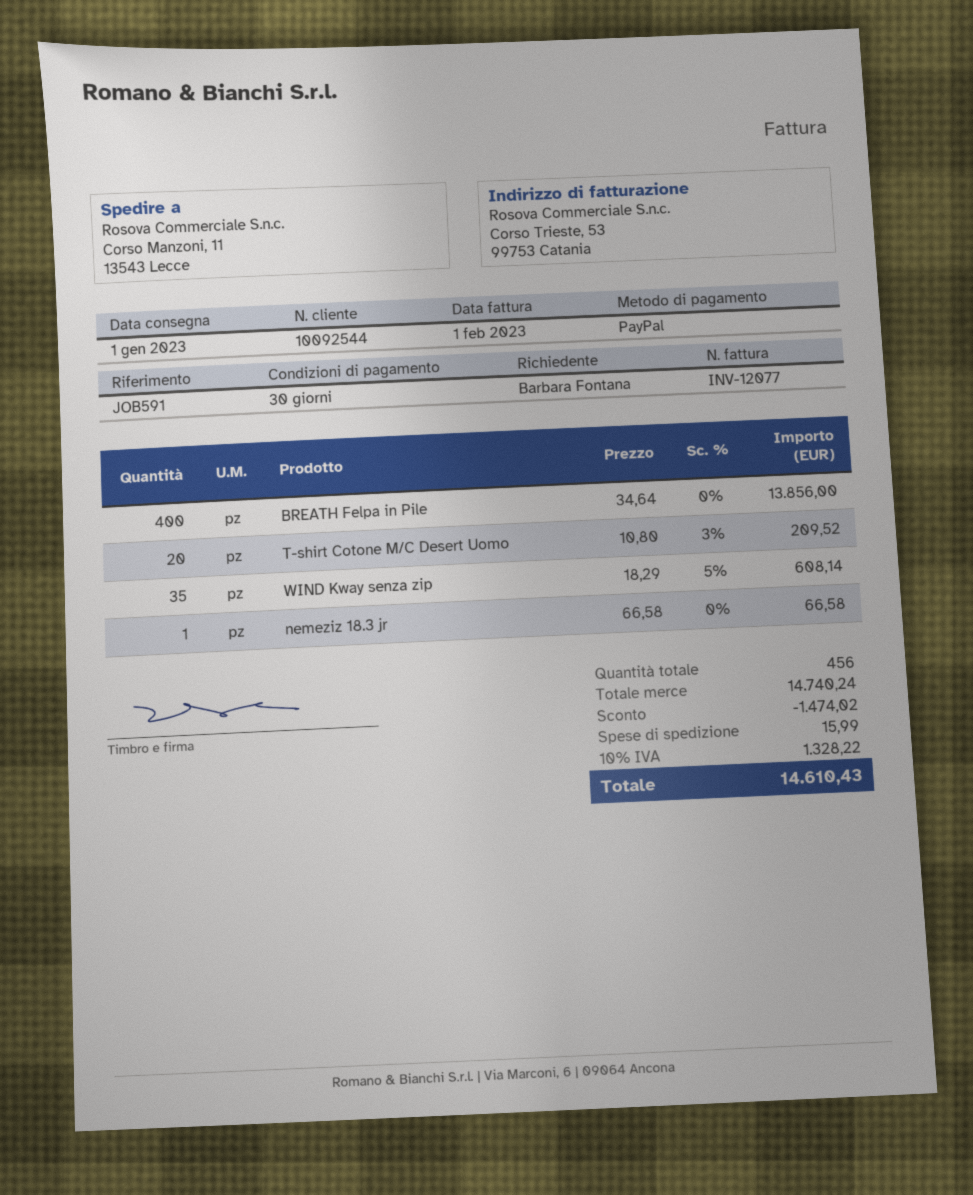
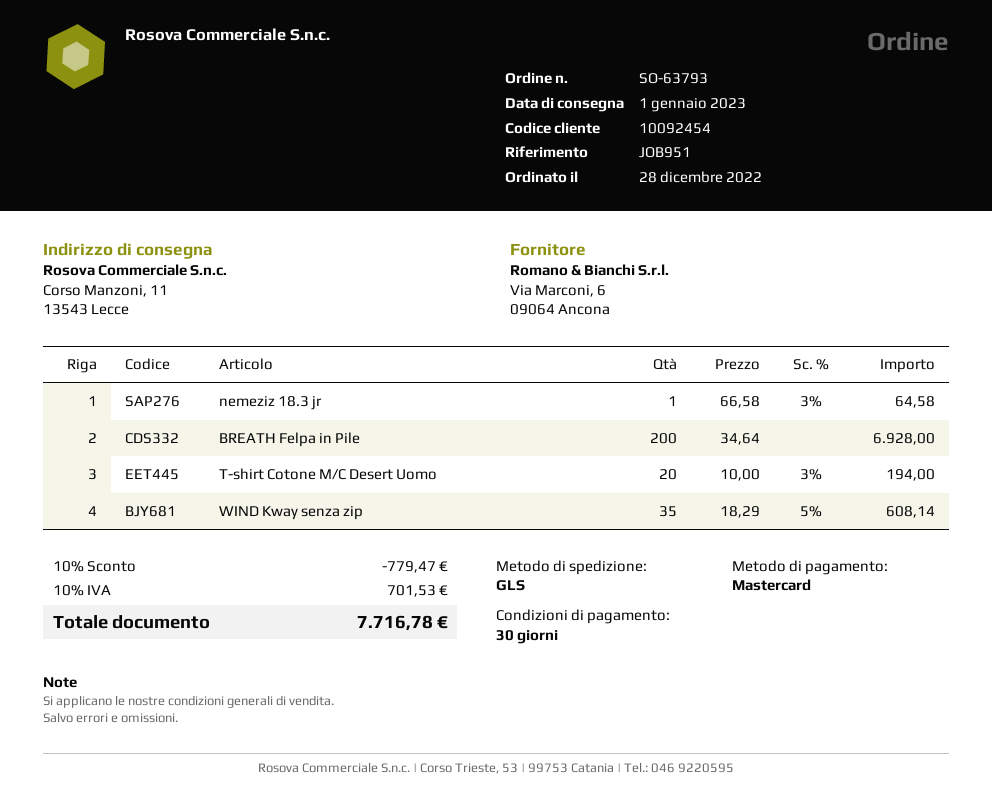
customer number: 10092544 -> 10092454
reference: JOB591 -> JOB951
payment method: PayPal -> Mastercard
BREATH Felpa in Pile: 400 x 34.64 = 13856.00 -> 200 x 34.64 = 6928.00
T-shirt Cotone M/C Desert Uomo: 20 x 10.80 - 3% = 209.52 -> 20 x 10.00 - 3% = 194.00
nemeziz 18.3 jr: 1 x 66.58 = 66.58 -> 1 x 66.58 - 3% = 64.58
discount: 1474.02 -> 779.47
shipping: 15.99 -> none
tax: 10% = 1328.22 -> 10% = 701.53
total: 14610.43 -> 7716.78

